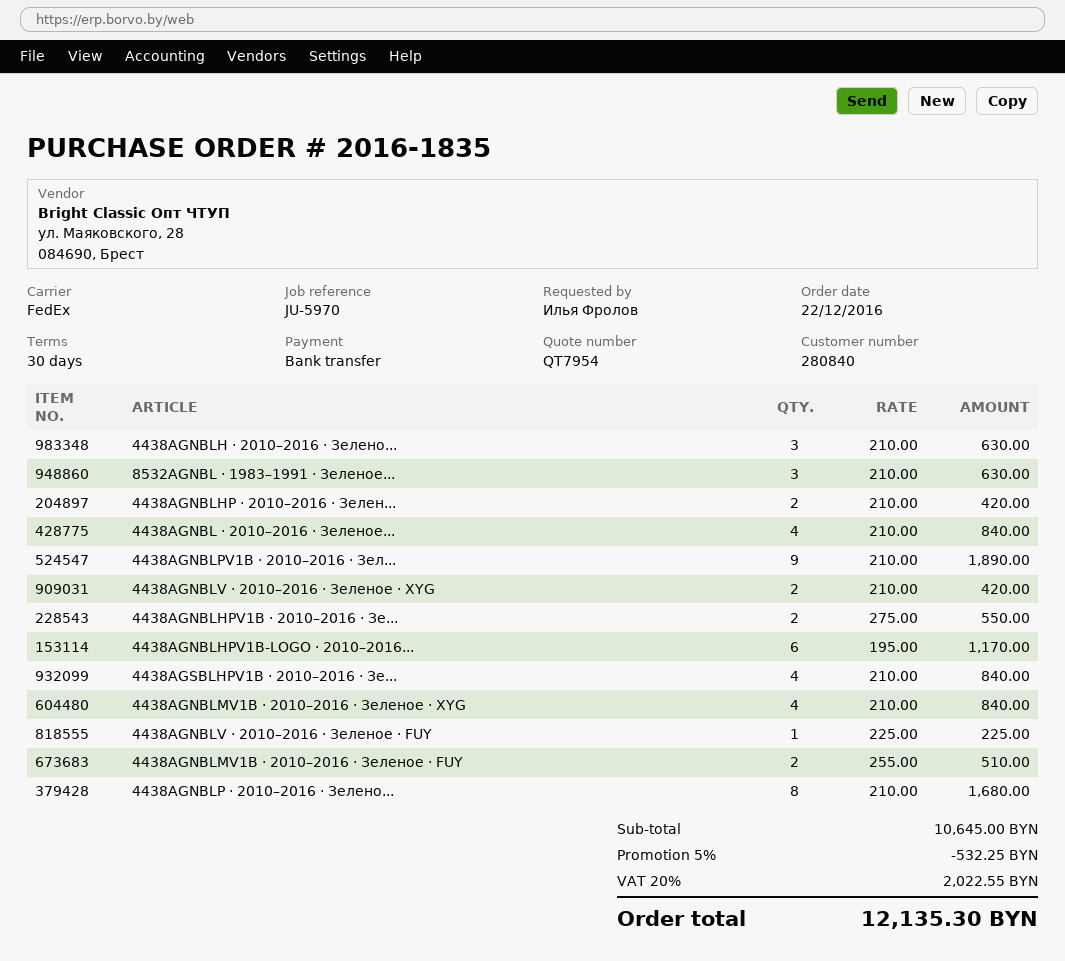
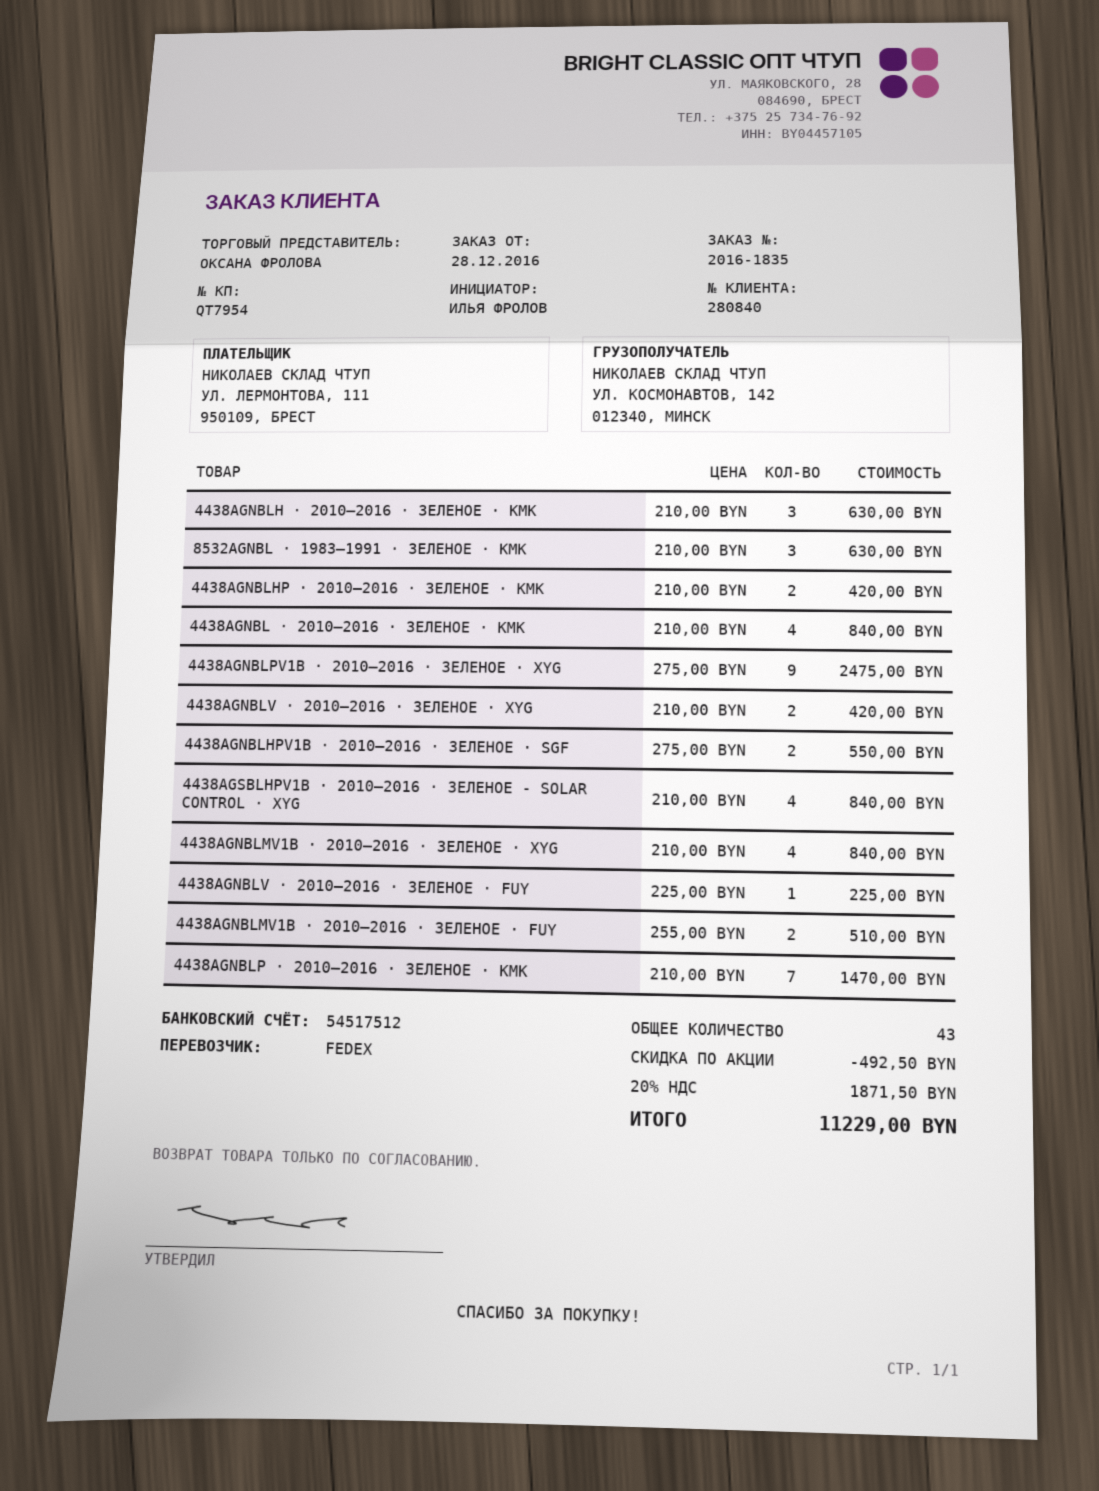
order date: 2016-12-22 -> 2016-12-28
4438AGNBLPV1B · 2010–2016 · Зел...: 9 x 210.00 = 1890.00 -> 9 x 275.00 = 2475.00
4438AGNBLHPV1B-LOGO · 2010–2016...: 6 x 195.00 = 1170.00 -> none
4438AGNBLP · 2010–2016 · Зелено...: 8 x 210.00 = 1680.00 -> 7 x 210.00 = 1470.00
discount: 532.25 -> 492.50
tax: 20% = 2022.55 -> 20% = 1871.50
total: 12135.30 -> 11229.00

